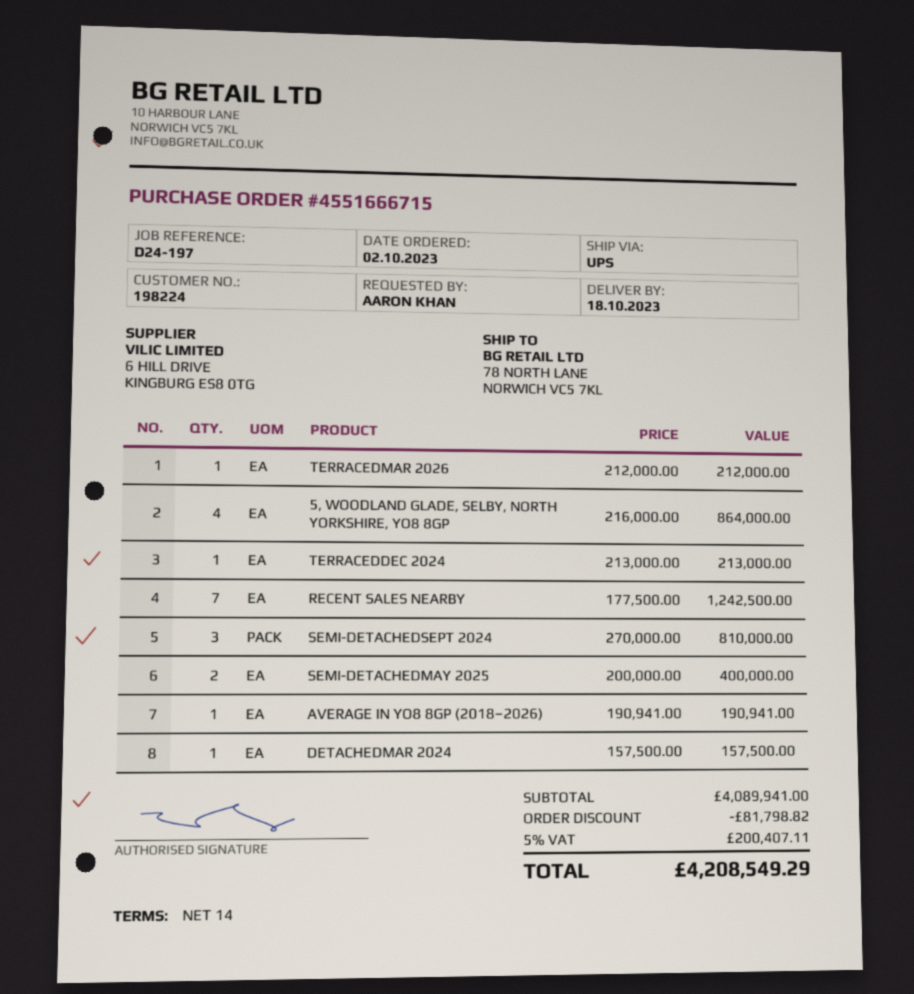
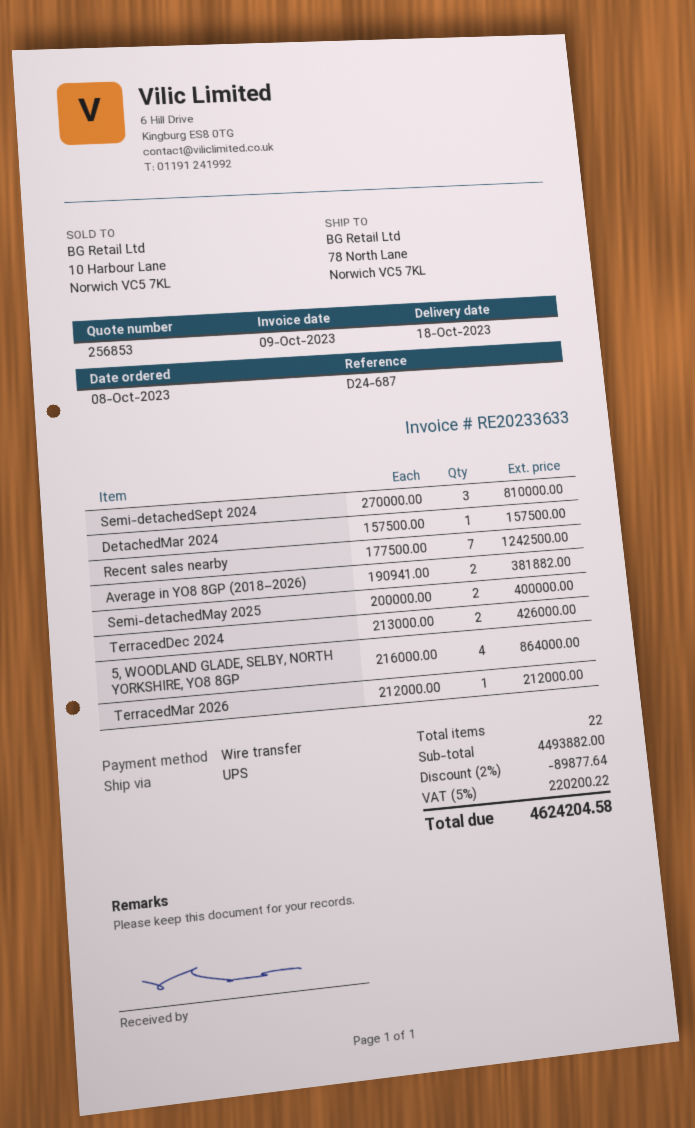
order date: 2023-10-02 -> 2023-10-08
reference: D24-197 -> D24-687
TERRACEDDEC 2024: 1 x 213000.00 = 213000.00 -> 2 x 213000.00 = 426000.00
AVERAGE IN YO8 8GP (2018–2026): 1 x 190941.00 = 190941.00 -> 2 x 190941.00 = 381882.00
subtotal: 4089941.00 -> 4493882.00
discount: 81798.82 -> 89877.64
tax: 5% = 200407.11 -> 5% = 220200.22
total: 4208549.29 -> 4624204.58

